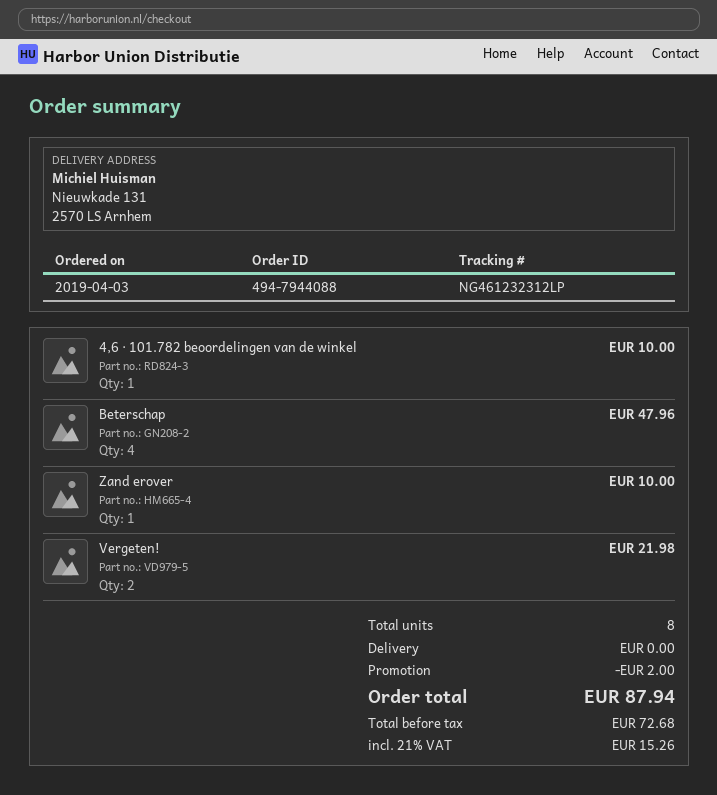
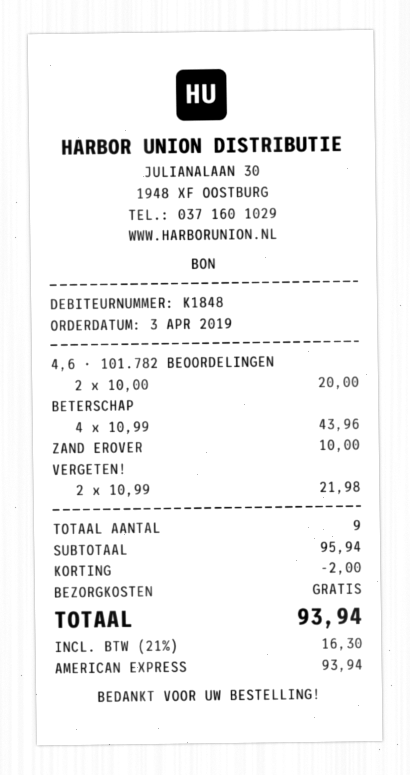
4,6 · 101.782 beoordelingen van de winkel: 1 for 10.00 -> 2 for 20.00
Beterschap: 4 for 47.96 -> 4 for 43.96
total quantity: 8 -> 9
tax: 21% = 15.26 -> 21% = 16.30
total: 87.94 -> 93.94

